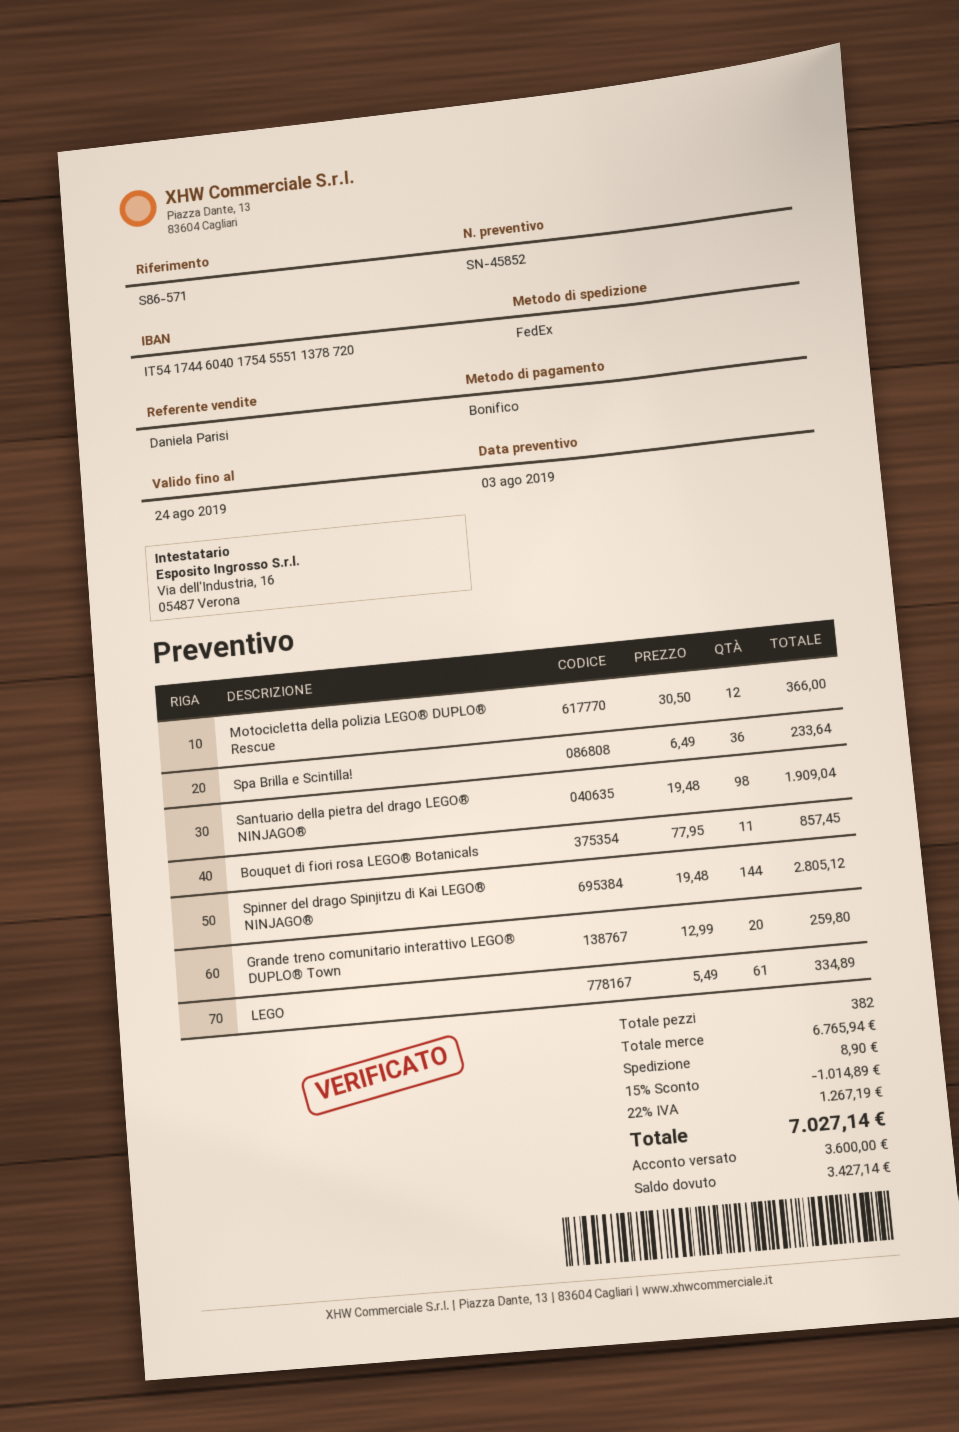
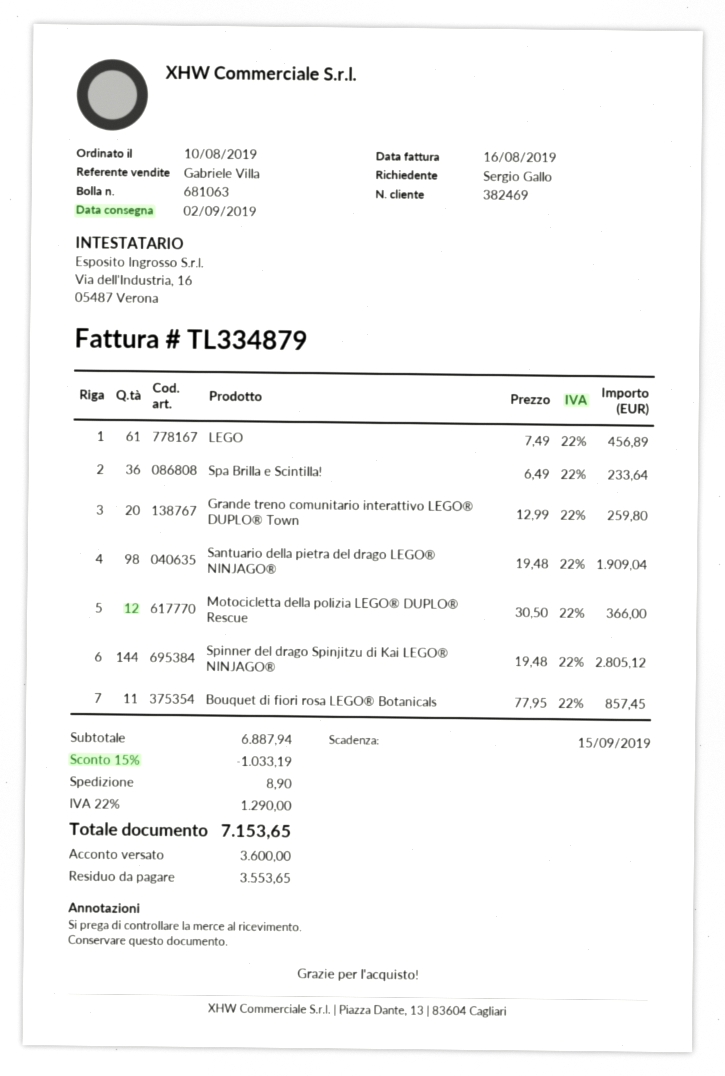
sales rep: Daniela Parisi -> Gabriele Villa
LEGO: 61 x 5.49 = 334.89 -> 61 x 7.49 = 456.89
subtotal: 6765.94 -> 6887.94
discount: 15% = 1014.89 -> 15% = 1033.19
tax: 22% = 1267.19 -> 22% = 1290.00
total: 7027.14 -> 7153.65
balance: 3427.14 -> 3553.65

